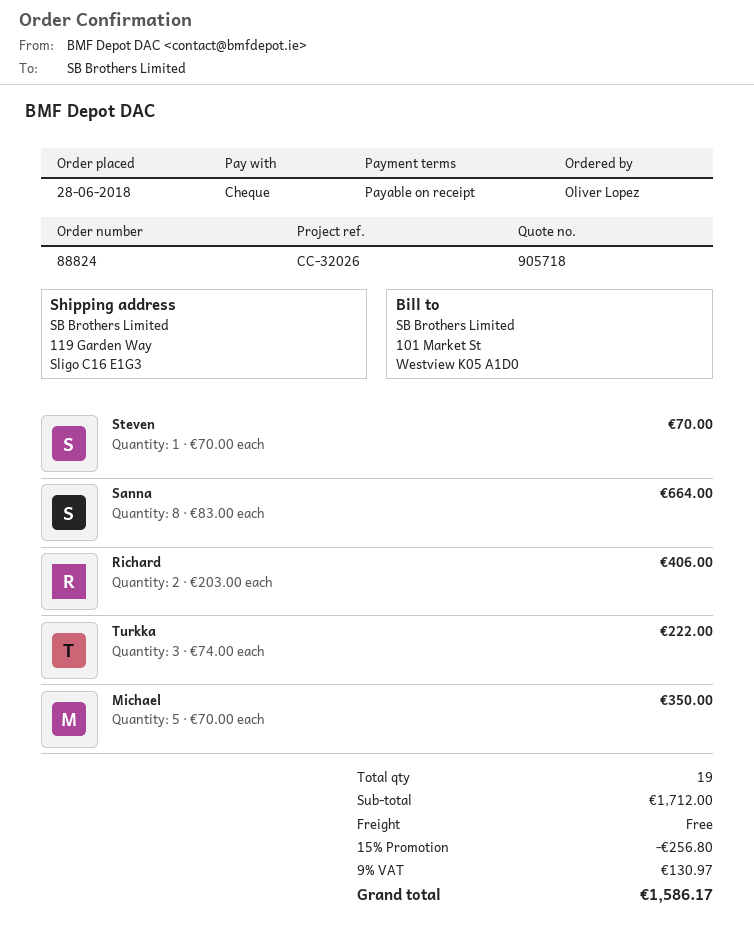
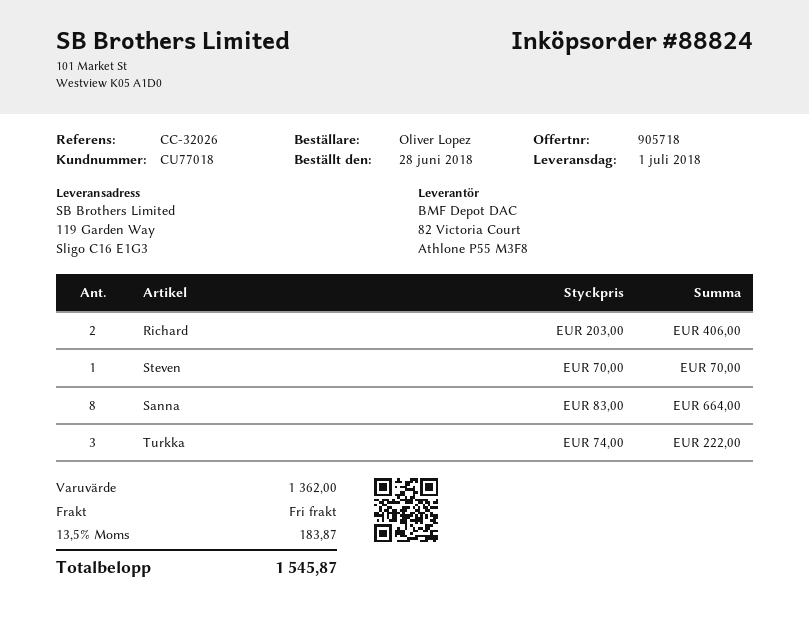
Michael: 5 x 70.00 = 350.00 -> none
subtotal: 1712.00 -> 1362.00
discount: 15% = 256.80 -> none
tax: 9% = 130.97 -> 13.5% = 183.87
total: 1586.17 -> 1545.87

